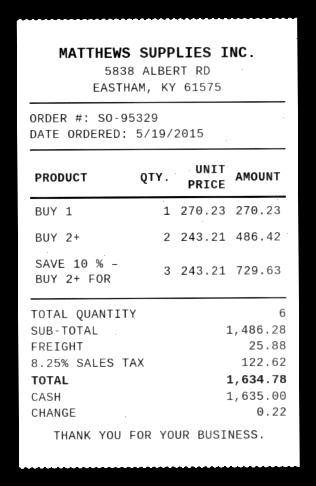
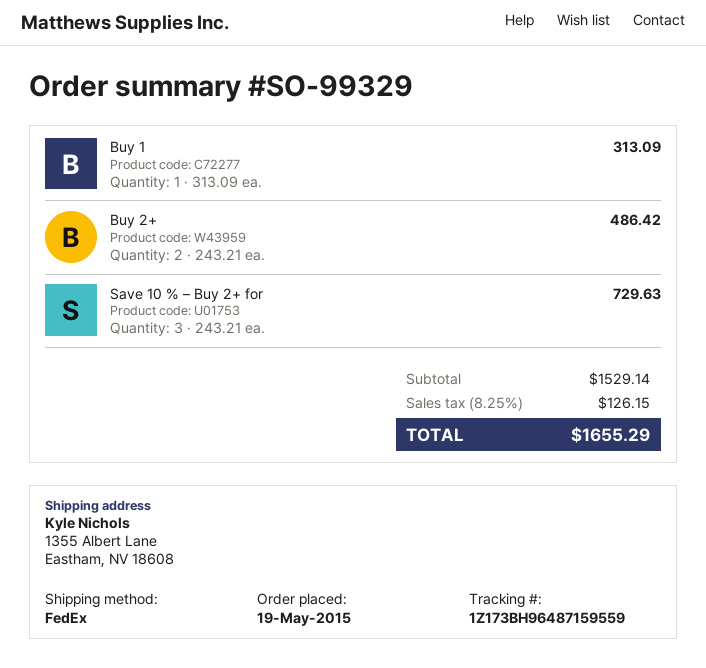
order number: SO-95329 -> SO-99329
BUY 1: 1 x 270.23 = 270.23 -> 1 x 313.09 = 313.09
subtotal: 1486.28 -> 1529.14
shipping: 25.88 -> none
tax: 8.25% = 122.62 -> 8.25% = 126.15
total: 1634.78 -> 1655.29

